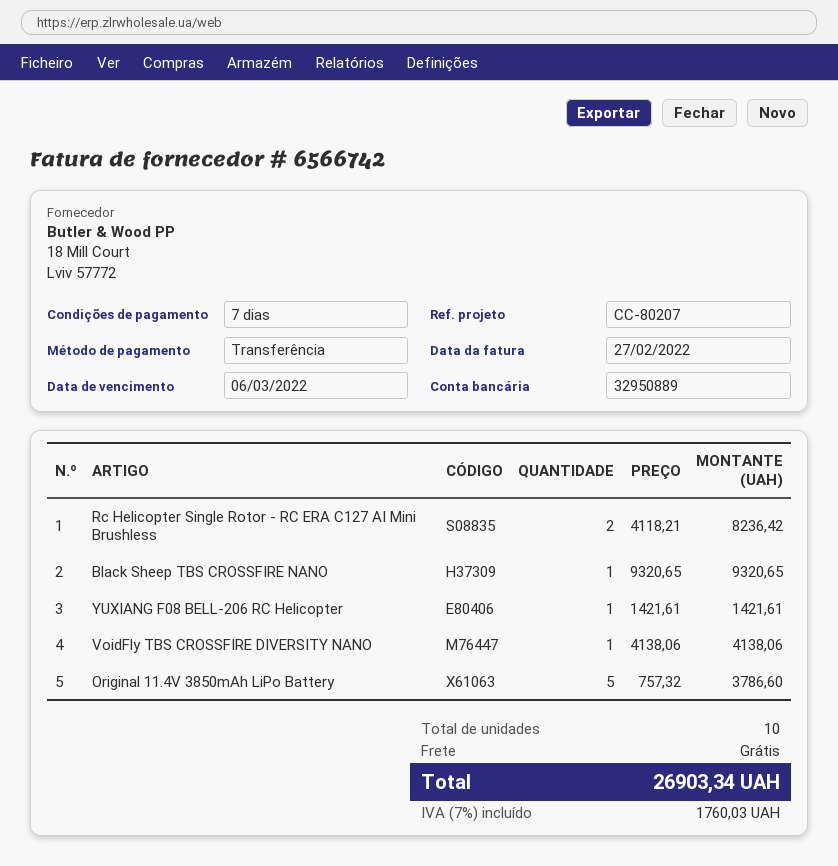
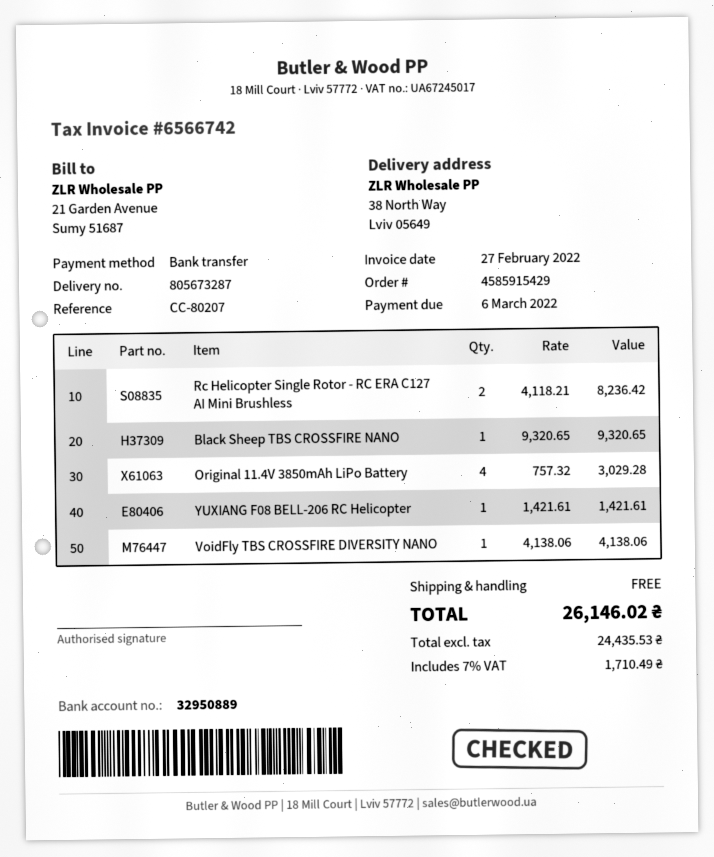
Original 11.4V 3850mAh LiPo Battery: 5 x 757.32 = 3786.60 -> 4 x 757.32 = 3029.28
tax: 7% = 1760.03 -> 7% = 1710.49
total: 26903.34 -> 26146.02

